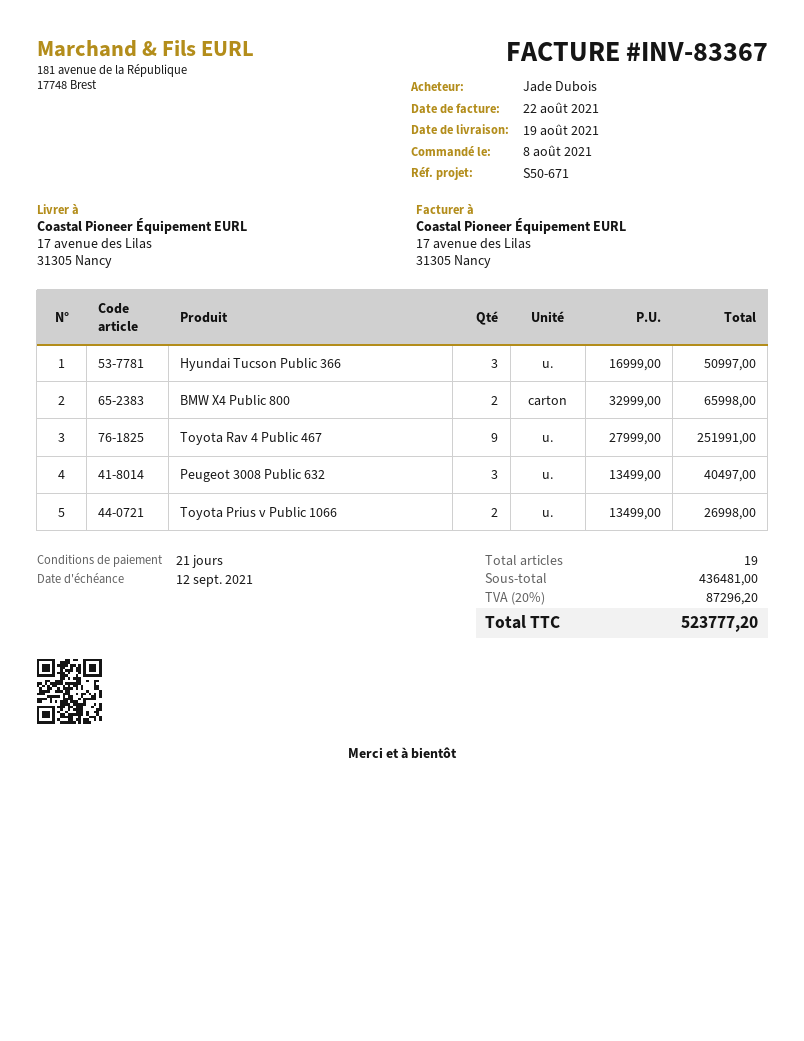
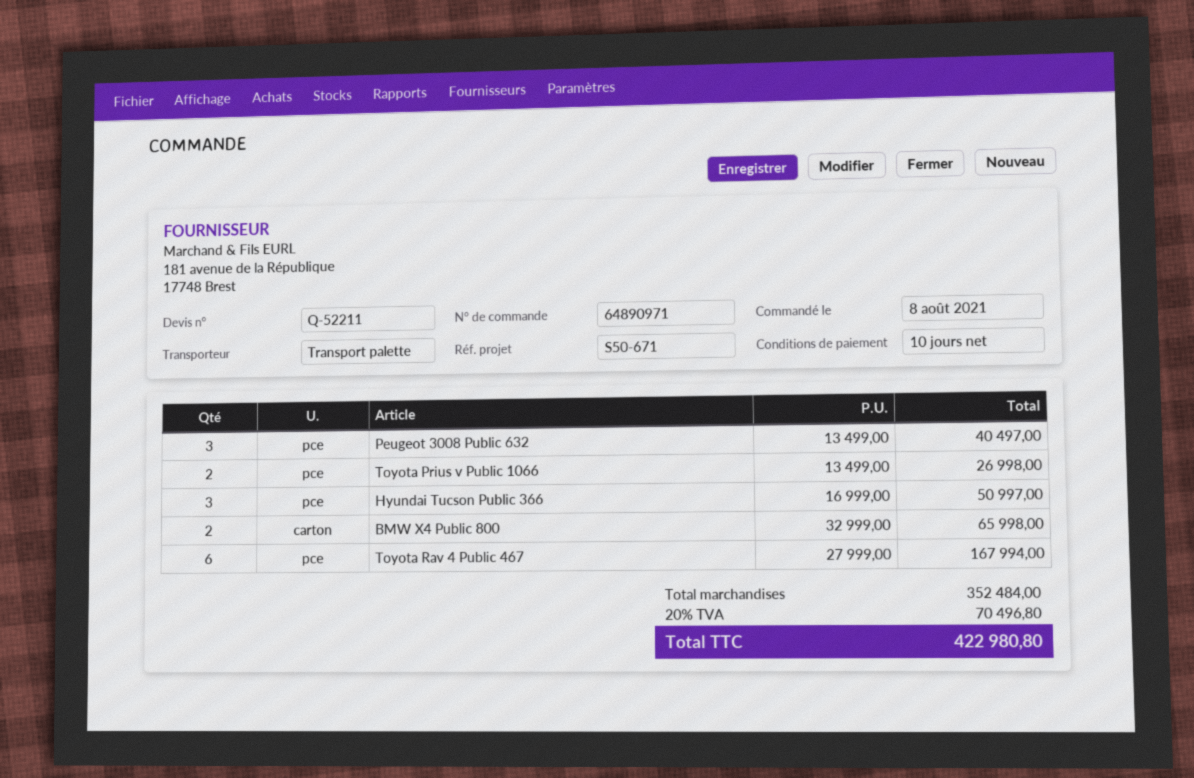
payment terms: 21 days -> 10 days
Toyota Rav 4 Public 467: 9 x 27999.00 = 251991.00 -> 6 x 27999.00 = 167994.00
subtotal: 436481.00 -> 352484.00
tax: 20% = 87296.20 -> 20% = 70496.80
total: 523777.20 -> 422980.80

